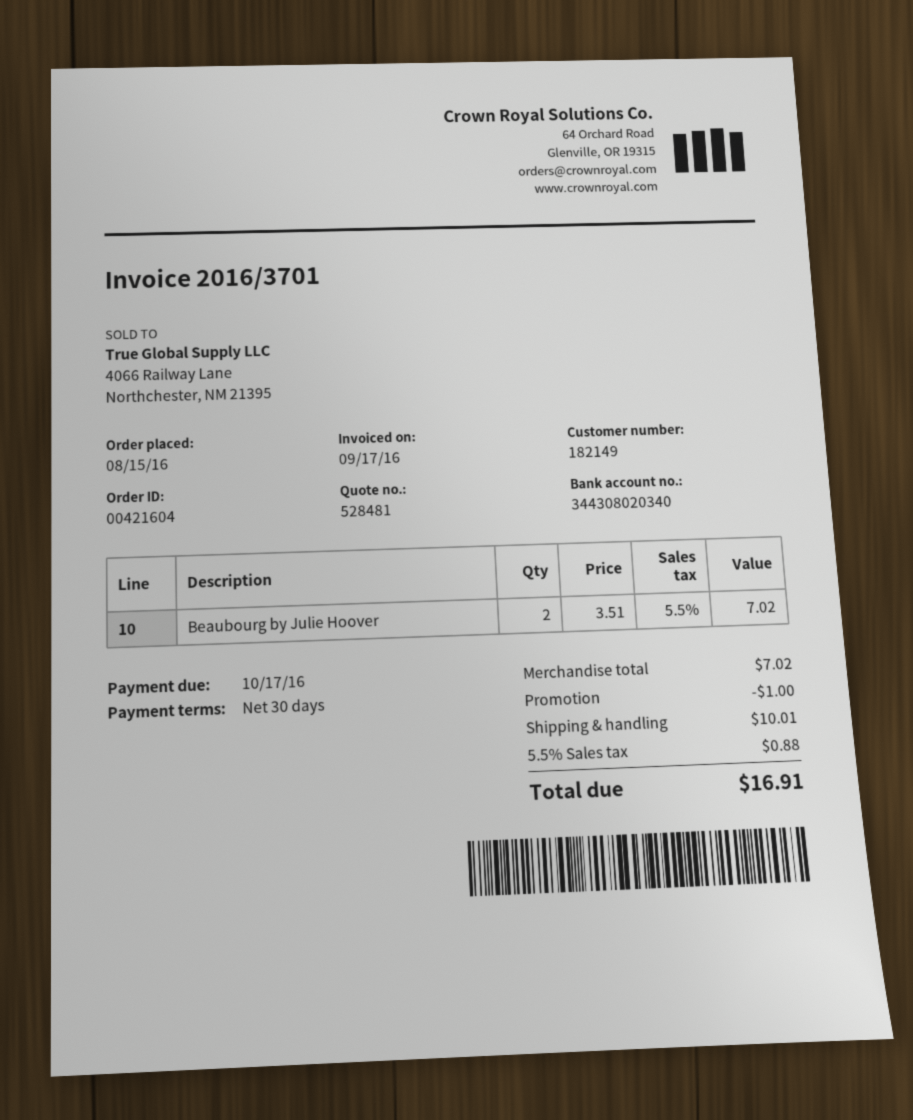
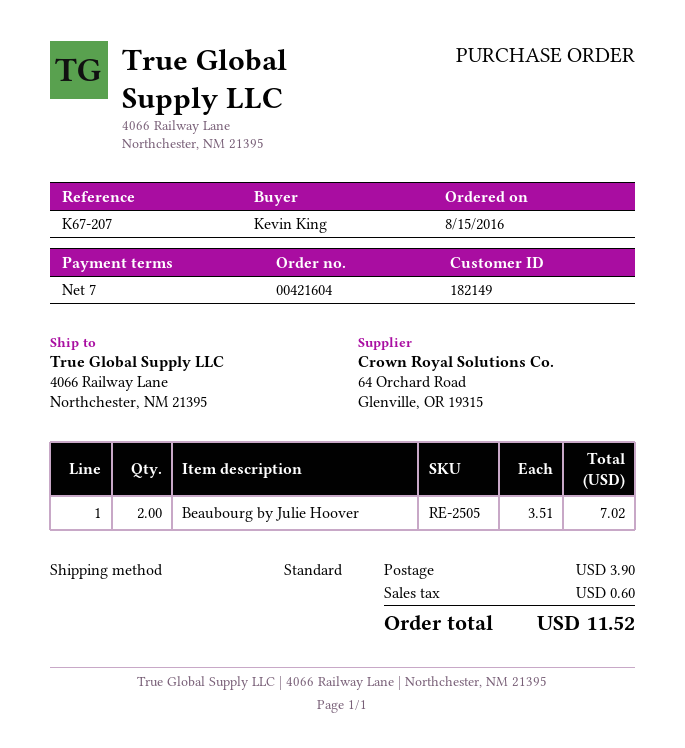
payment terms: 30 days -> 7 days
discount: 1.00 -> none
shipping: 10.01 -> 3.90
tax: 0.88 -> 0.60
total: 16.91 -> 11.52

